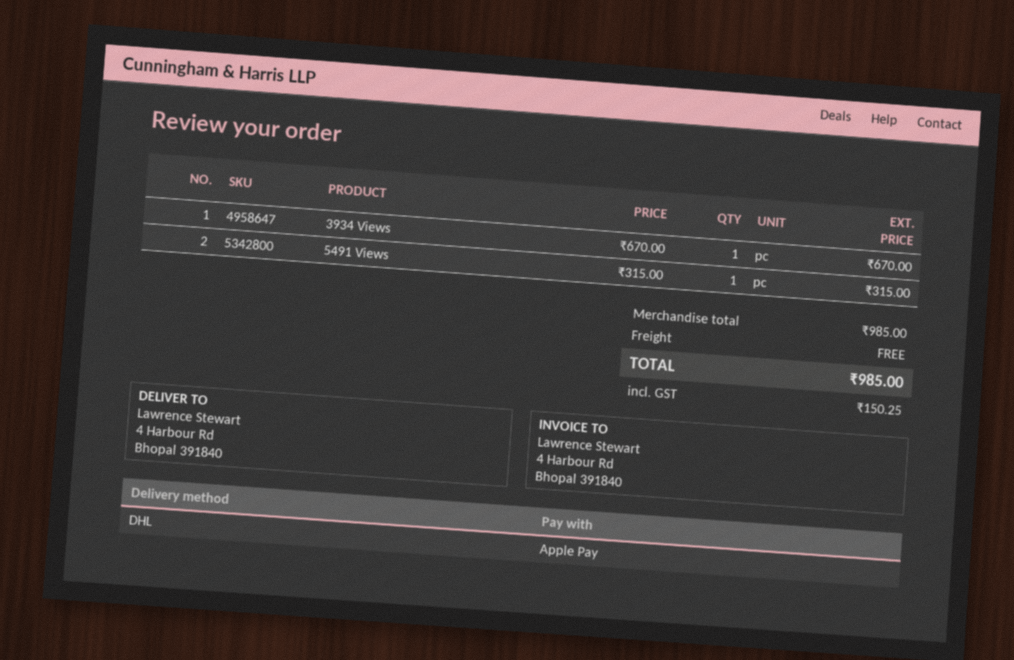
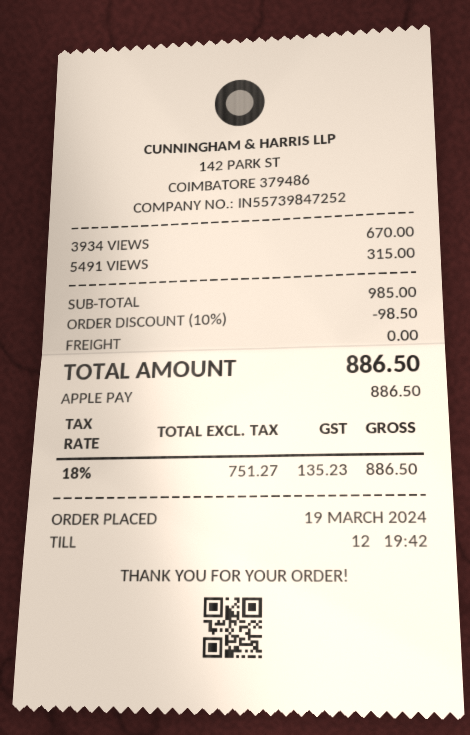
discount: none -> 10% = 98.50
tax: 150.25 -> 135.23
total: 985.00 -> 886.50

